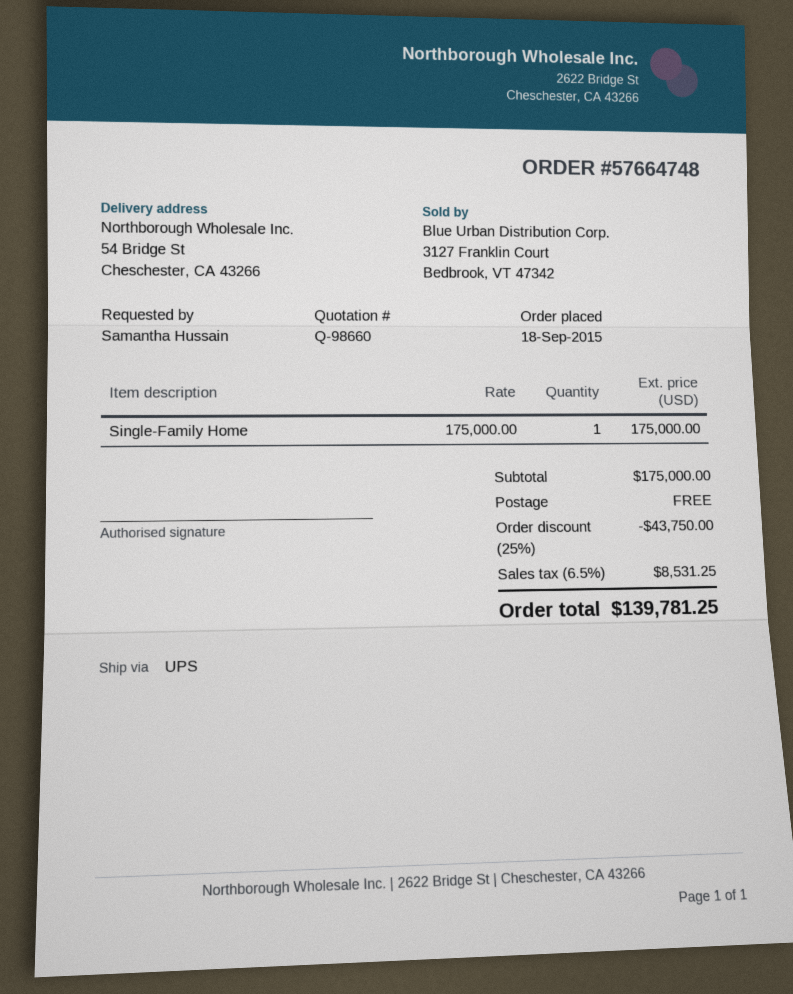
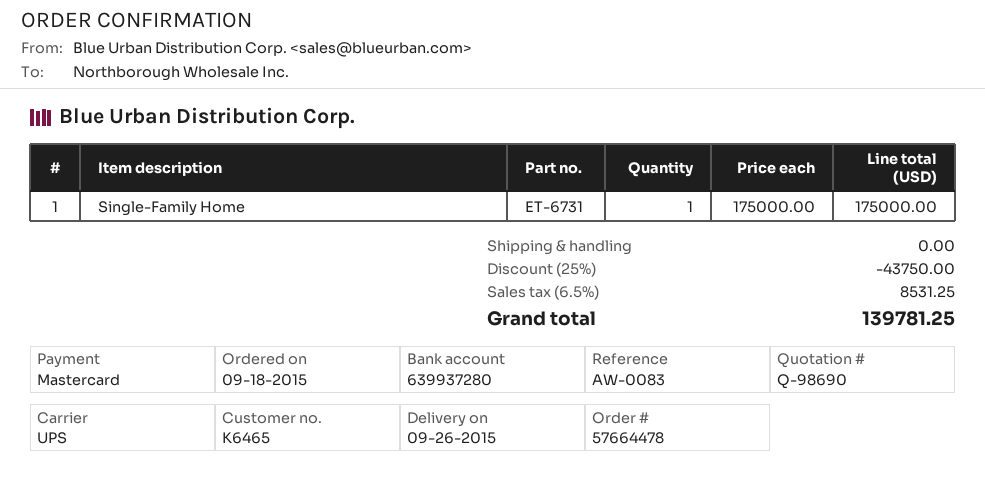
quote number: Q-98660 -> Q-98690
order number: 57664748 -> 57664478

